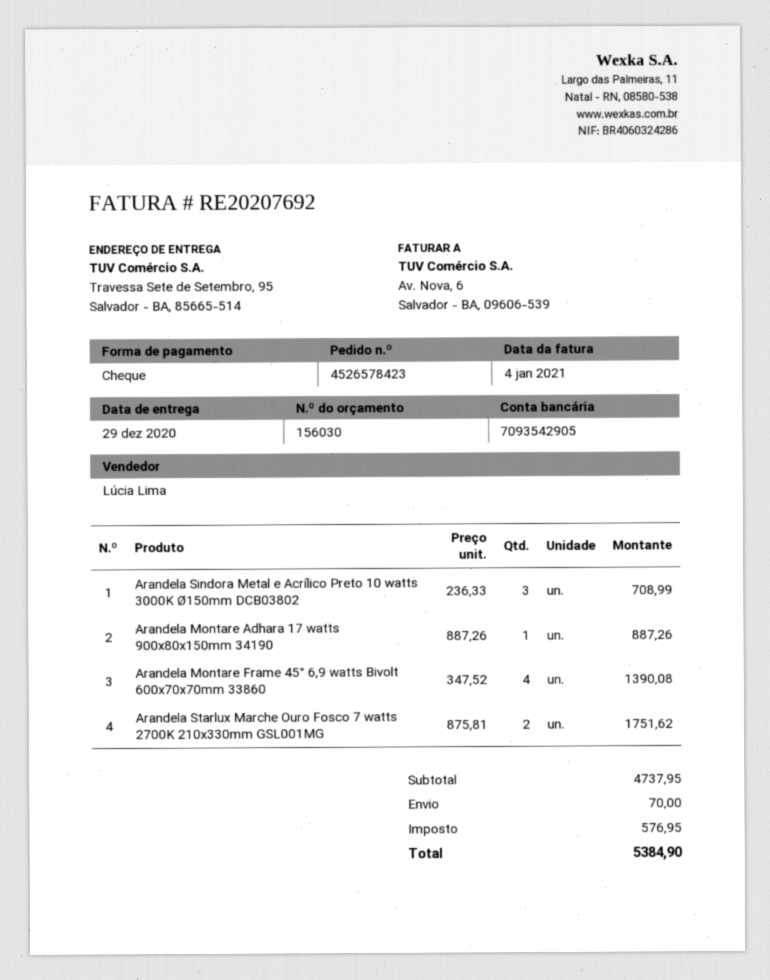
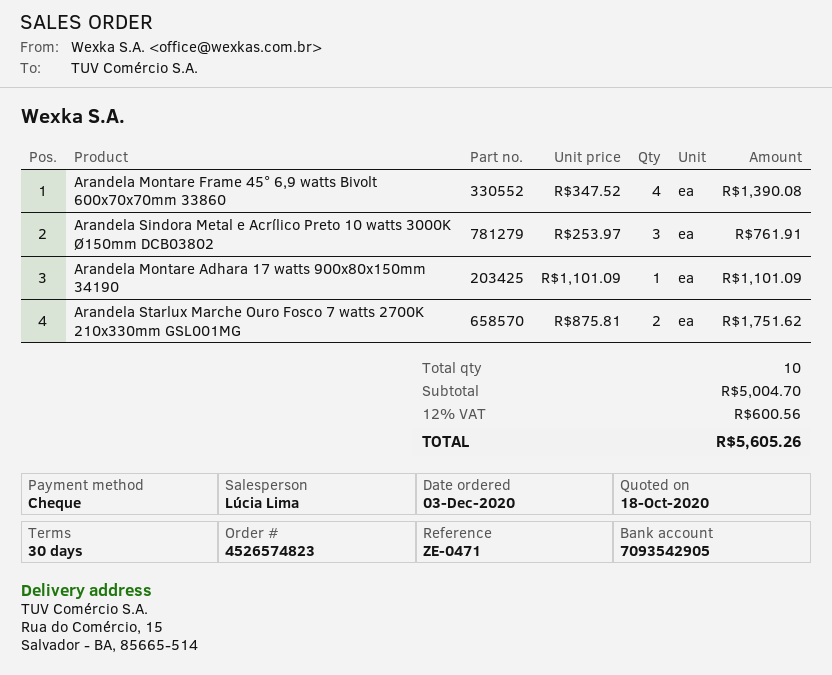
order number: 4526578423 -> 4526574823
ship to: Travessa Sete de Setembro, 95, Salvador - BA, 85665-514 -> Rua do Comércio, 15, Salvador - BA, 85665-514
Arandela Sindora Metal e Acrílico Preto 10 watts 3000K Ø150mm DCB03802: 3 x 236.33 = 708.99 -> 3 x 253.97 = 761.91
Arandela Montare Adhara 17 watts 900x80x150mm 34190: 1 x 887.26 = 887.26 -> 1 x 1101.09 = 1101.09
subtotal: 4737.95 -> 5004.70
shipping: 70.00 -> none
tax: 576.95 -> 600.56
total: 5384.90 -> 5605.26

